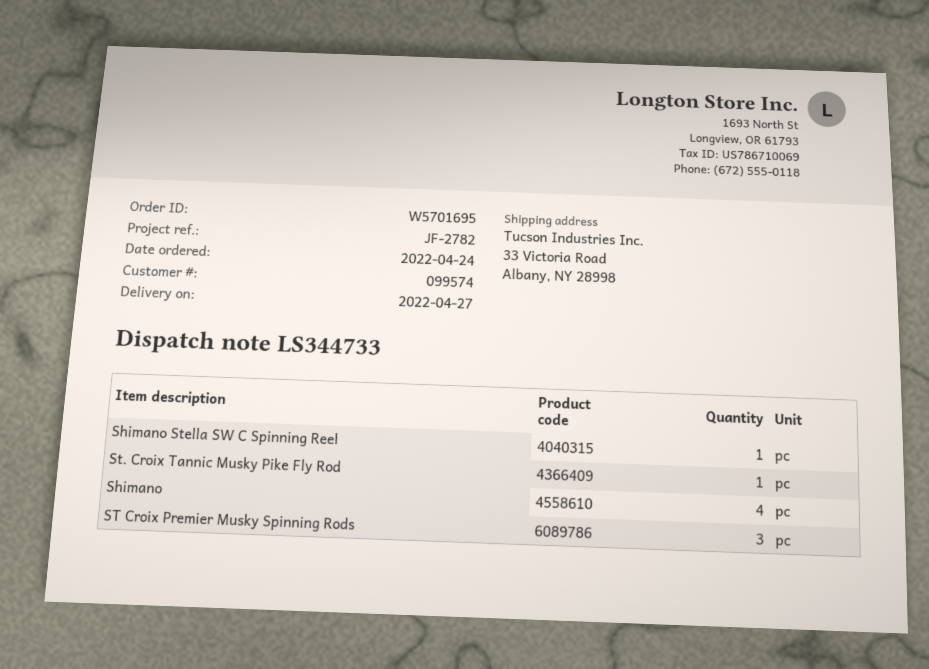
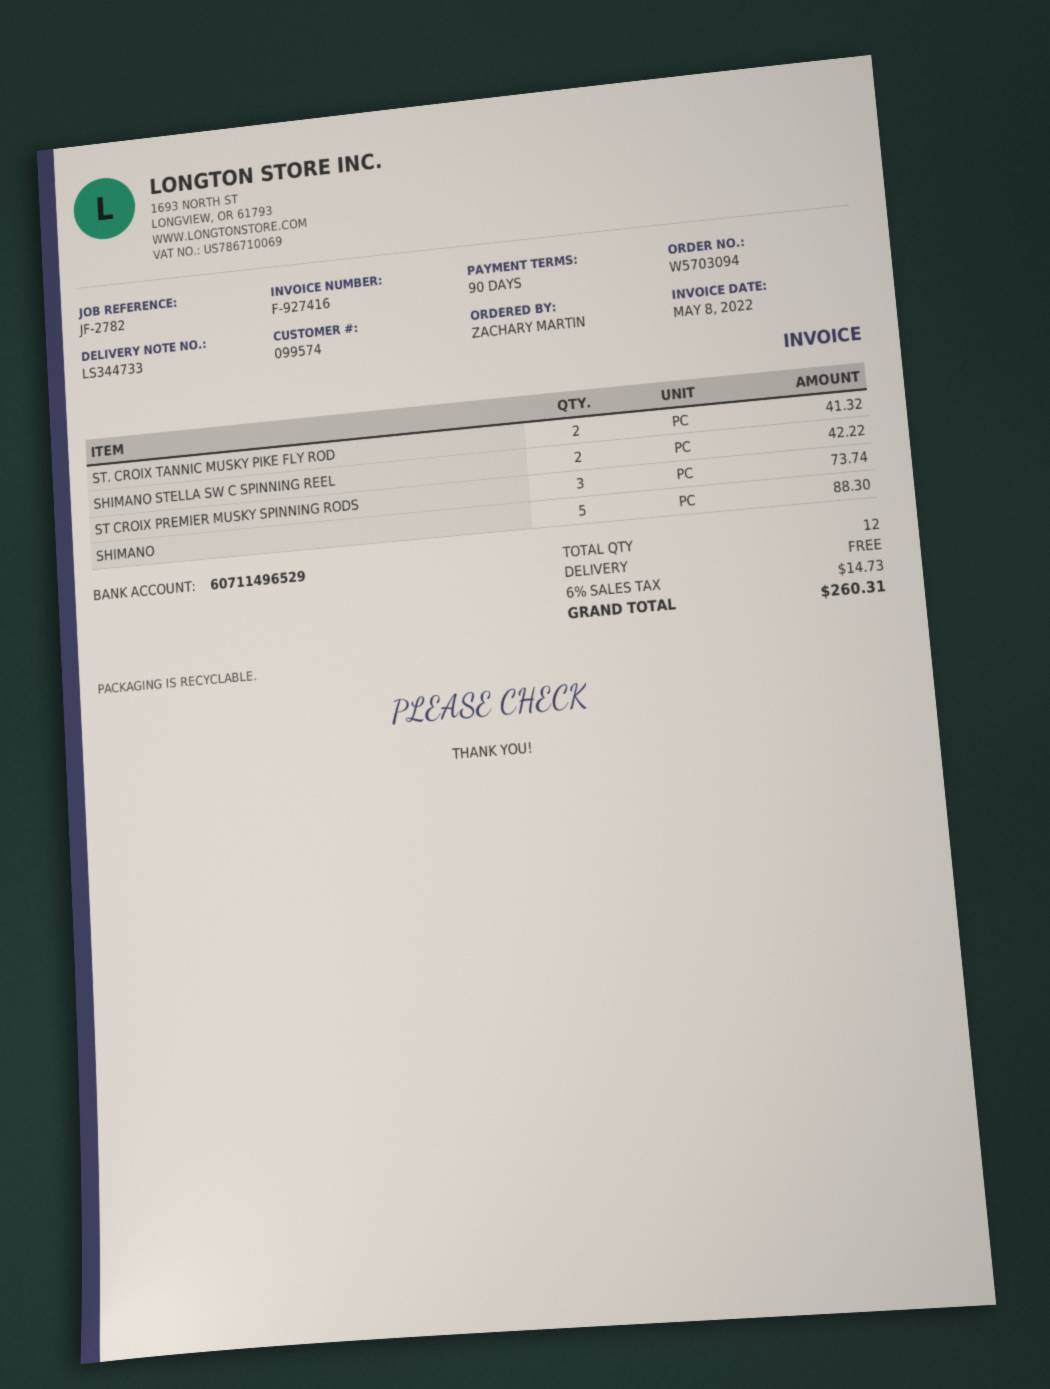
order number: W5701695 -> W5703094
Shimano Stella SW C Spinning Reel: 1 -> 2
St. Croix Tannic Musky Pike Fly Rod: 1 -> 2
Shimano: 4 -> 5

